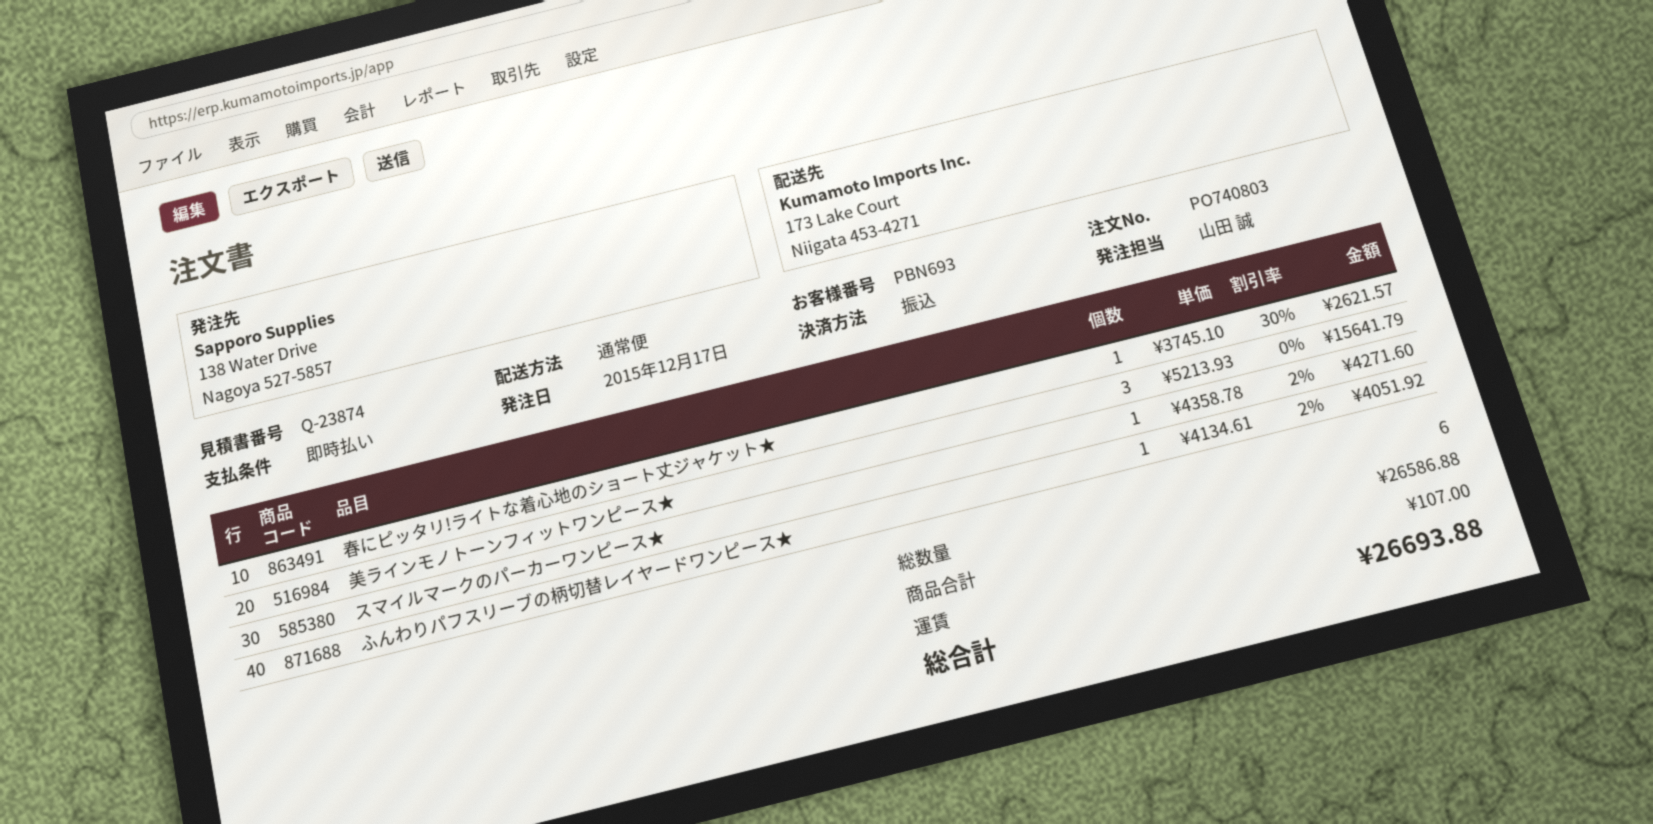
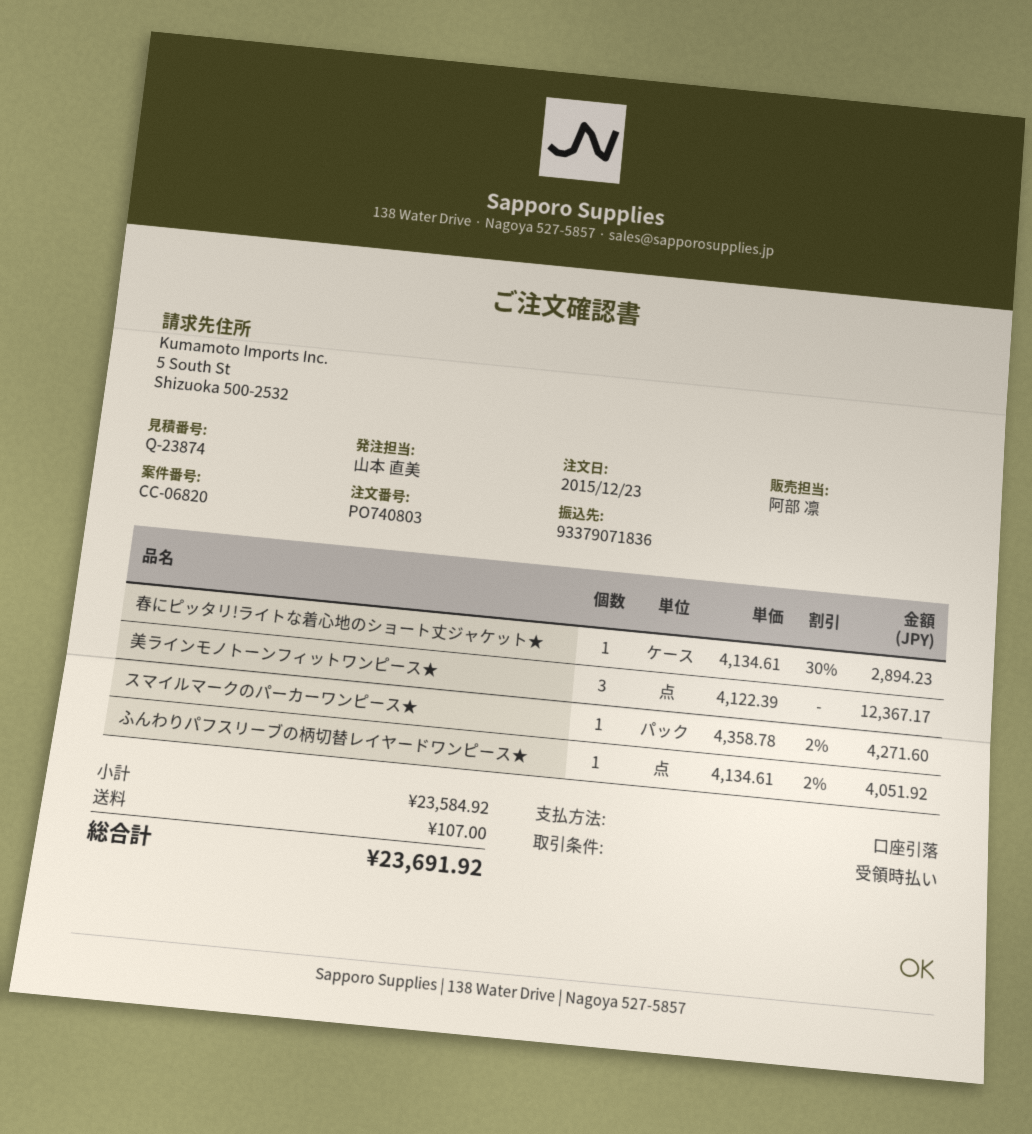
order date: 2015-12-17 -> 2015-12-23
ordered by: 山田 誠 -> 山本 直美
payment method: bank transfer -> direct debit
春にピッタリ!ライトな着心地のショート丈ジャケット★: 1 x 3745.10 - 30% = 2621.57 -> 1 x 4134.61 - 30% = 2894.23
美ラインモノトーンフィットワンピース★: 3 x 5213.93 = 15641.79 -> 3 x 4122.39 = 12367.17
subtotal: 26586.88 -> 23584.92
total: 26693.88 -> 23691.92

